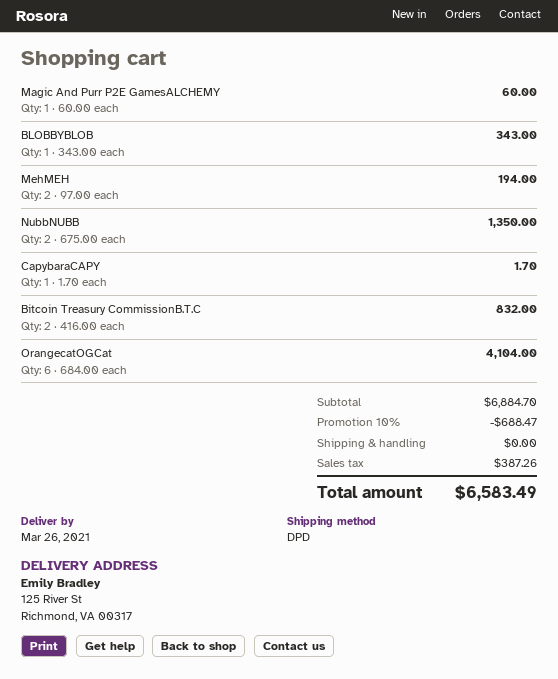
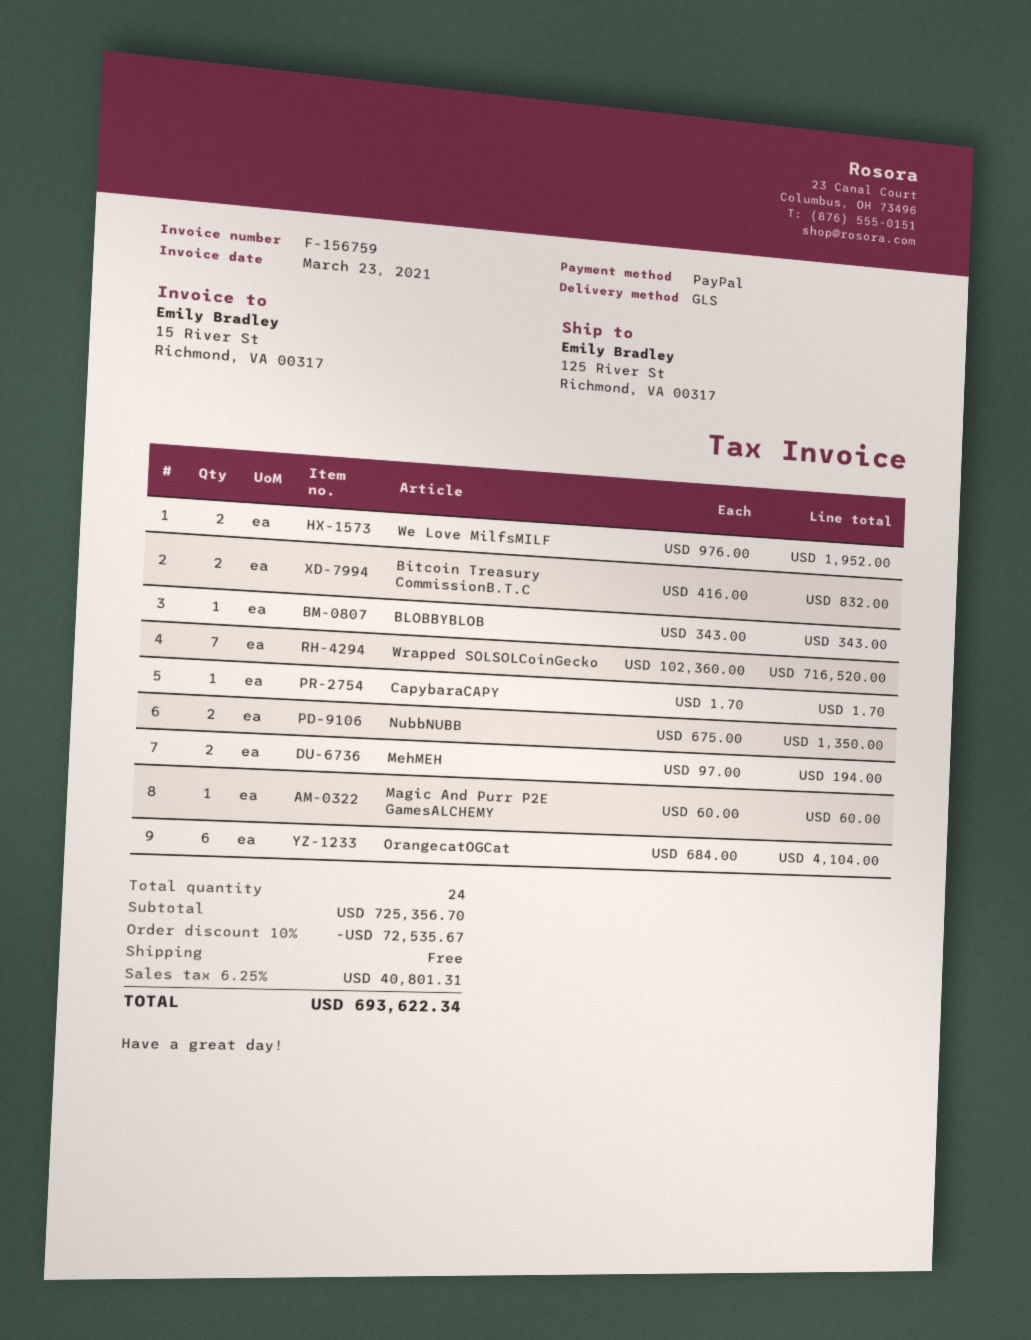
shipping method: DPD -> GLS
We Love MilfsMILF: none -> 2 x 976.00 = 1952.00
Wrapped SOLSOLCoinGecko: none -> 7 x 102360.00 = 716520.00
subtotal: 6884.70 -> 725356.70
discount: 10% = 688.47 -> 10% = 72535.67
tax: 387.26 -> 40801.31
total: 6583.49 -> 693622.34

